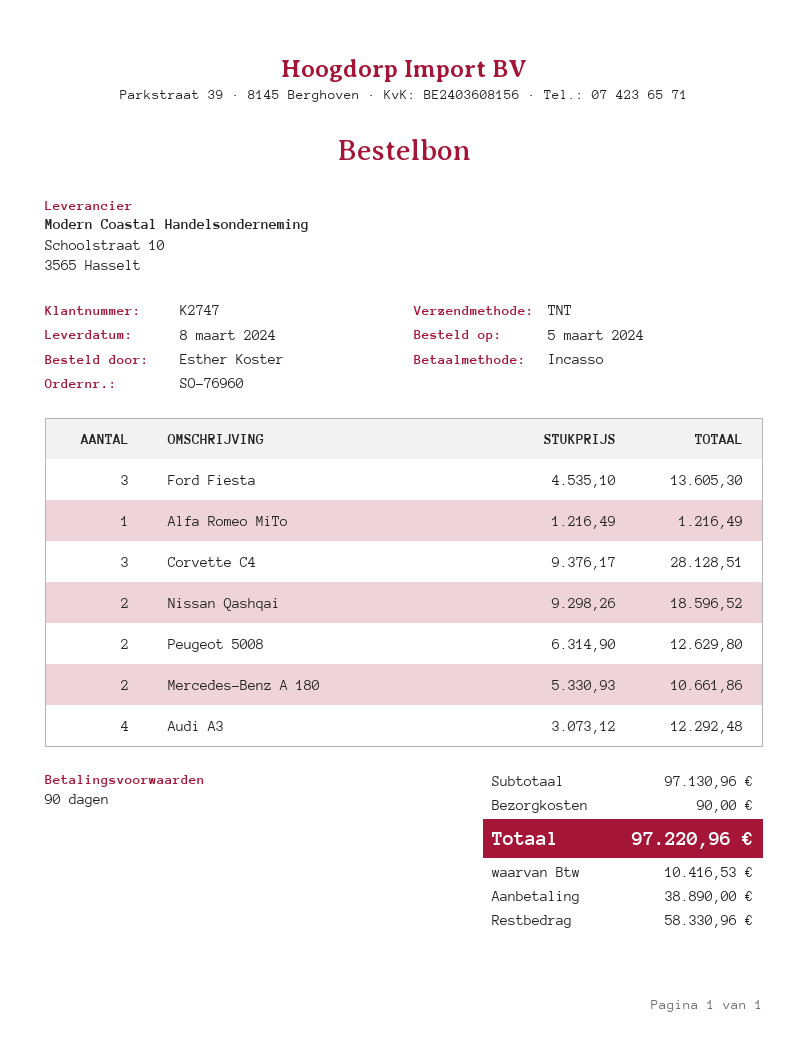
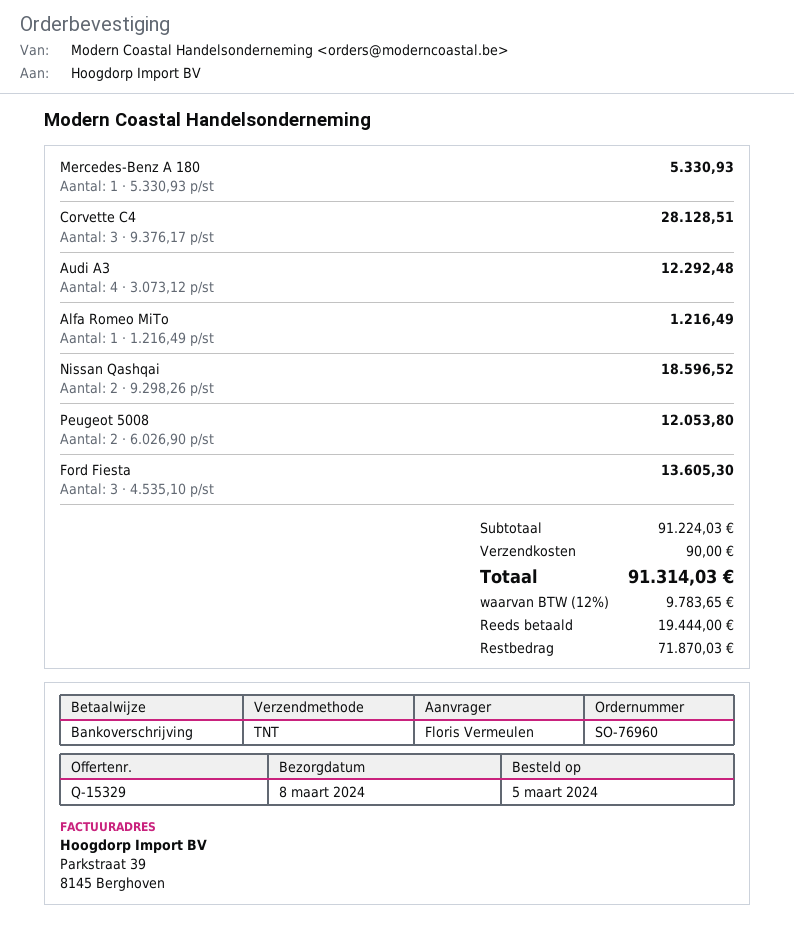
ordered by: Esther Koster -> Floris Vermeulen
payment method: direct debit -> bank transfer
Peugeot 5008: 2 x 6314.90 = 12629.80 -> 2 x 6026.90 = 12053.80
Mercedes-Benz A 180: 2 x 5330.93 = 10661.86 -> 1 x 5330.93 = 5330.93
subtotal: 97130.96 -> 91224.03
tax: 10416.53 -> 9783.65
total: 97220.96 -> 91314.03
deposit: 38890.00 -> 19444.00
balance: 58330.96 -> 71870.03

